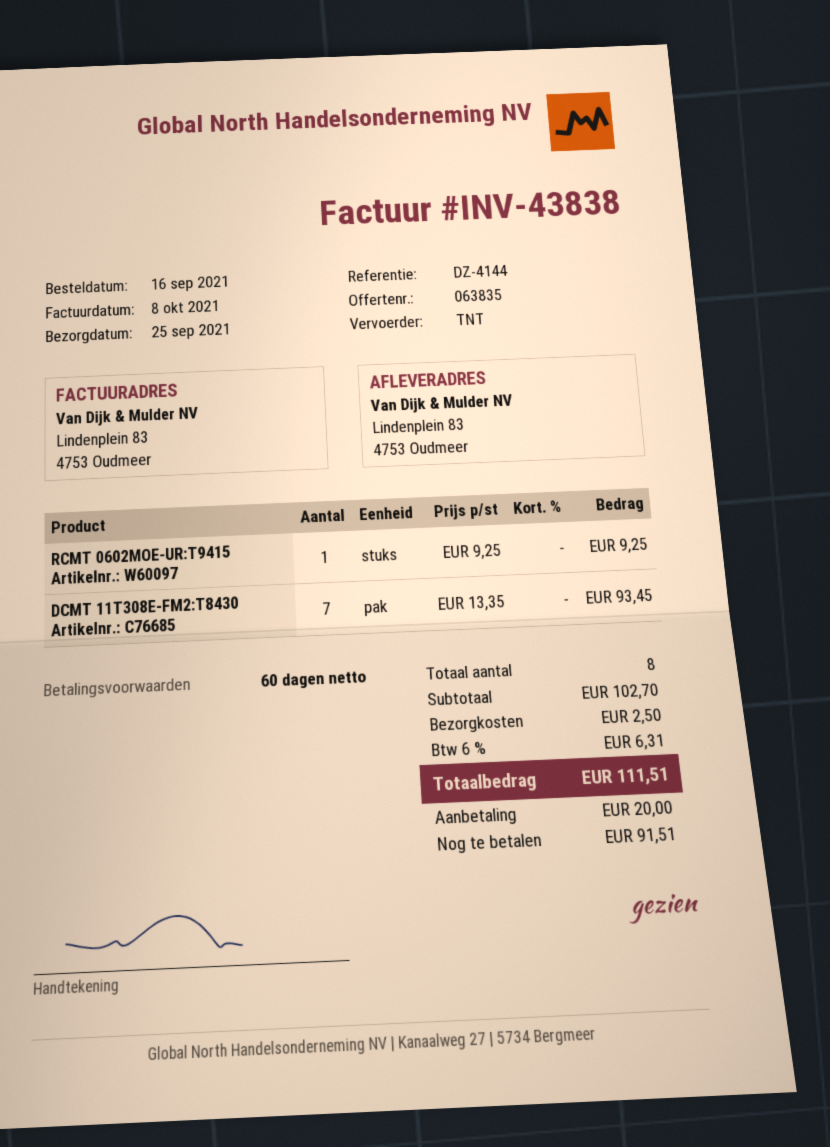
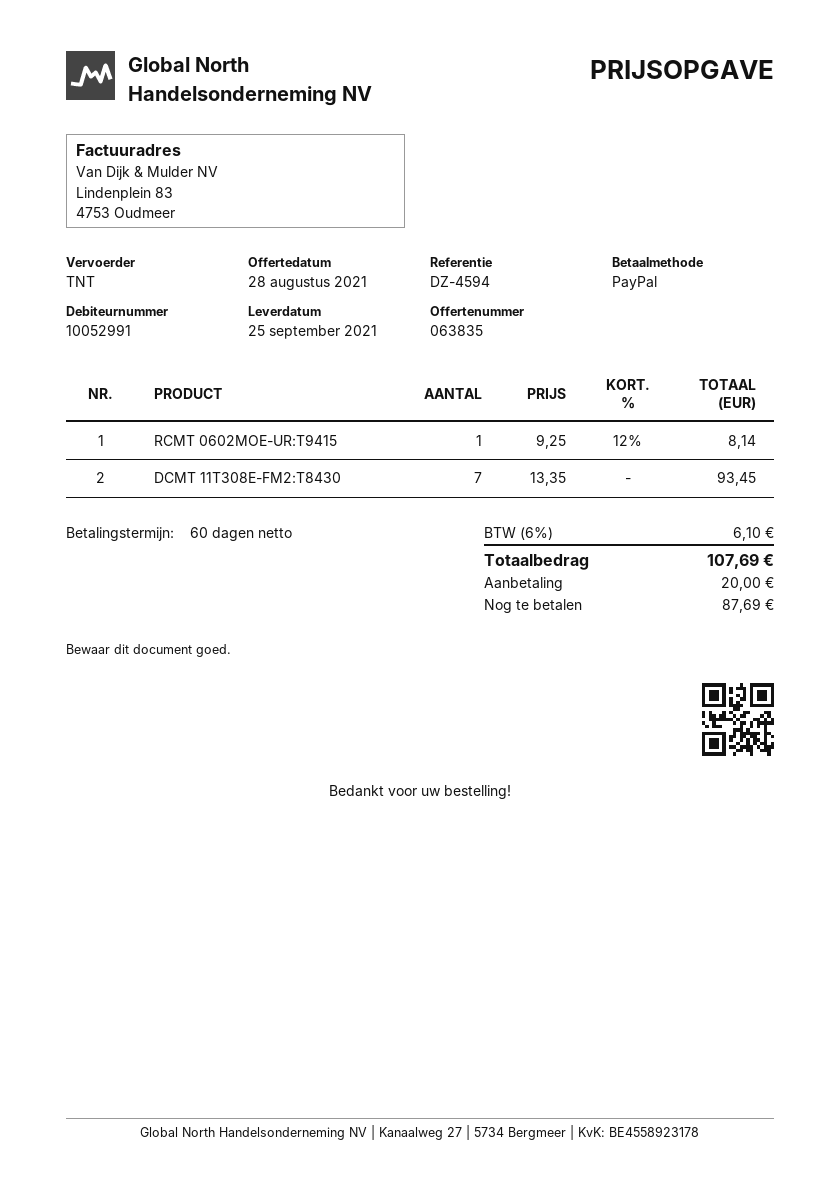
reference: DZ-4144 -> DZ-4594
RCMT 0602MOE-UR:T9415: 1 x 9.25 = 9.25 -> 1 x 9.25 - 12% = 8.14
shipping: 2.50 -> none
tax: 6% = 6.31 -> 6% = 6.10
total: 111.51 -> 107.69
balance: 91.51 -> 87.69

